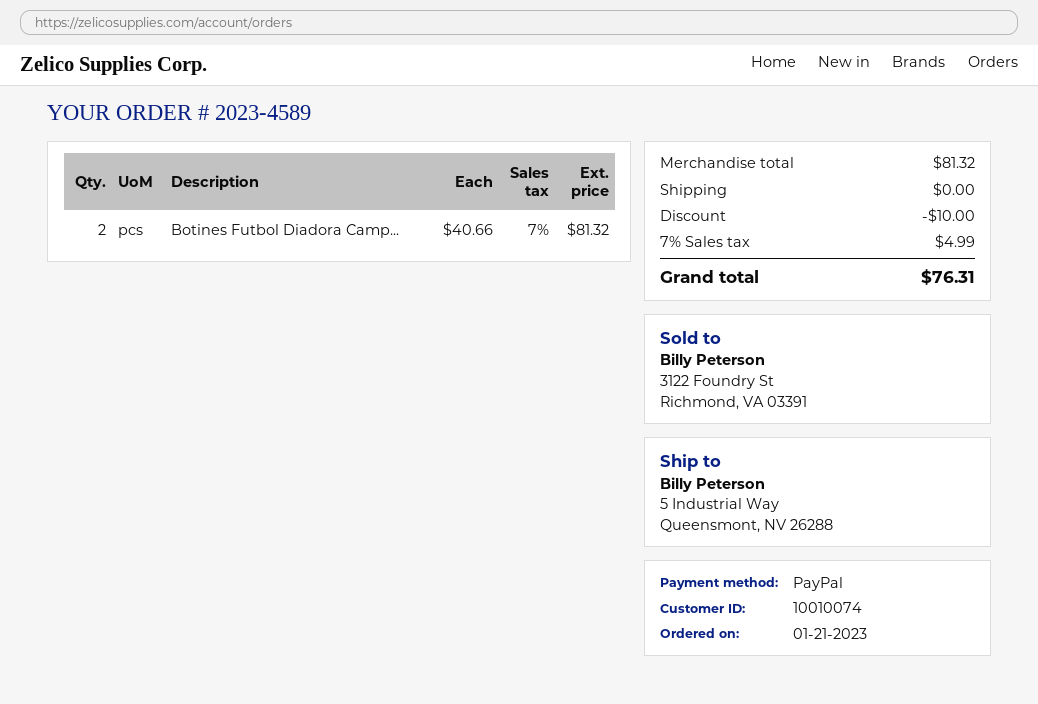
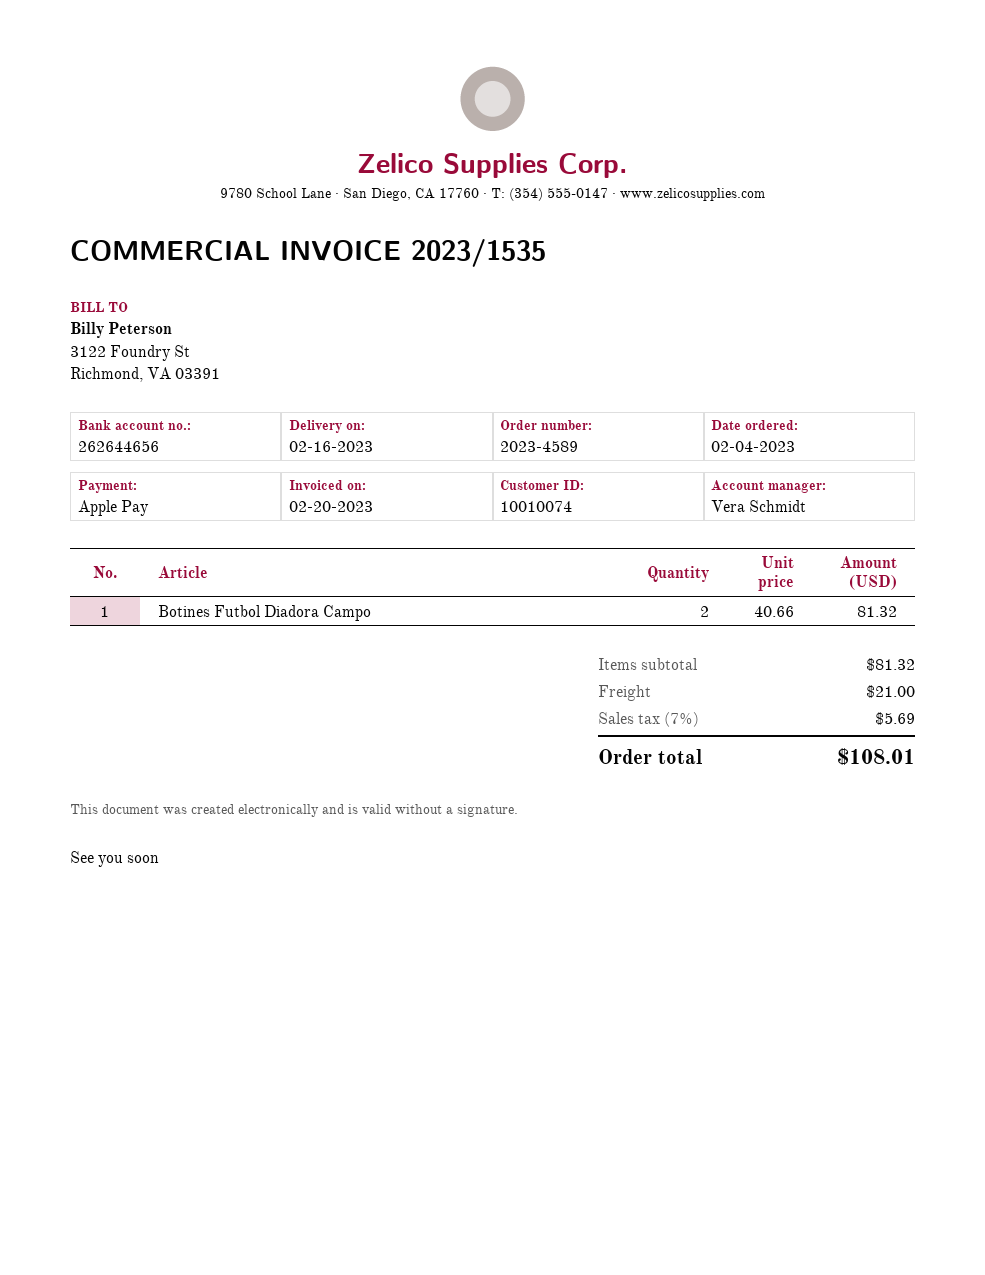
order date: 2023-01-21 -> 2023-02-04
payment method: PayPal -> Apple Pay
discount: 10.00 -> none
shipping: 0.00 -> 21.00
tax: 7% = 4.99 -> 7% = 5.69
total: 76.31 -> 108.01

